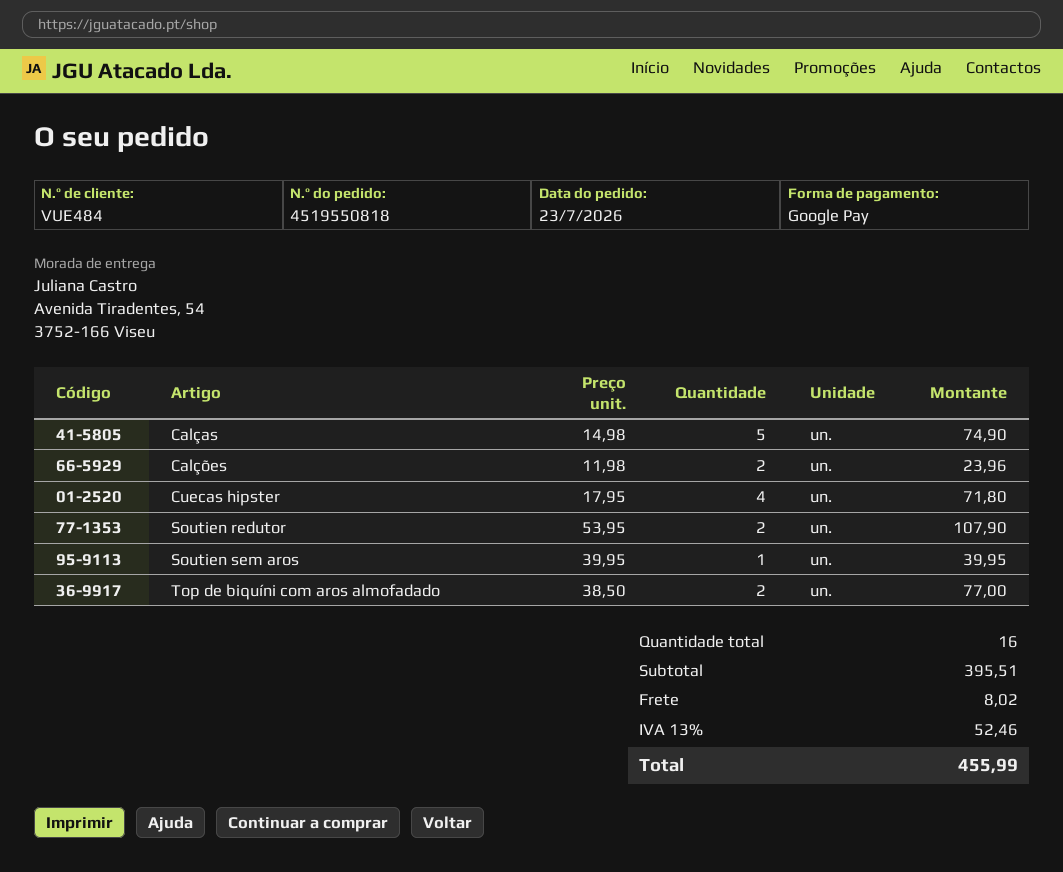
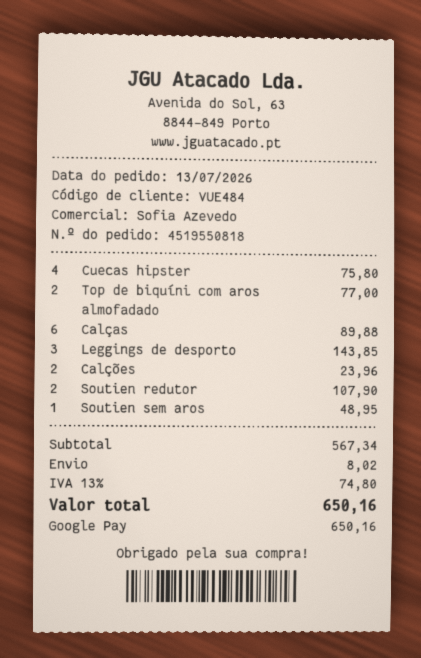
order date: 2026-07-23 -> 2026-07-13
Calças: 5 for 74.90 -> 6 for 89.88
Cuecas hipster: 4 for 71.80 -> 4 for 75.80
Soutien sem aros: 1 for 39.95 -> 1 for 48.95
Leggings de desporto: none -> 3 for 143.85
subtotal: 395.51 -> 567.34
tax: 13% = 52.46 -> 13% = 74.80
total: 455.99 -> 650.16

